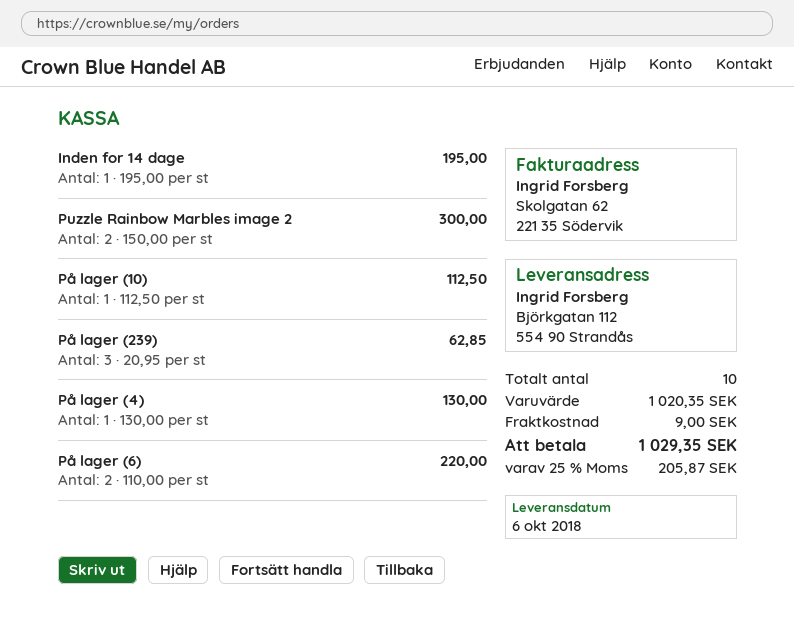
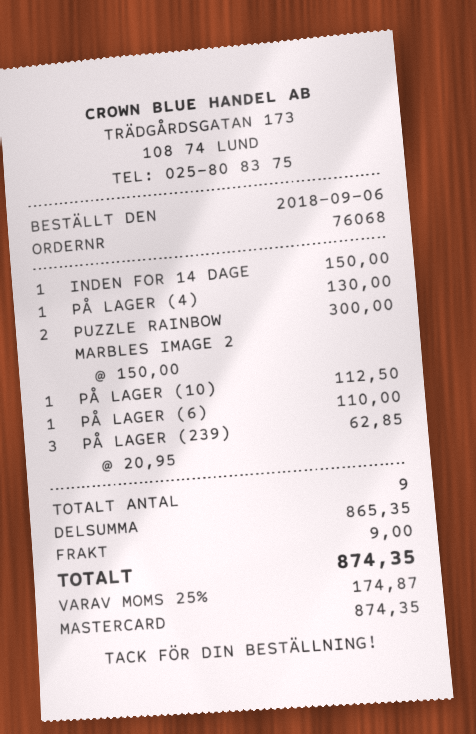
Inden for 14 dage: 1 x 195.00 = 195.00 -> 1 x 150.00 = 150.00
På lager (6): 2 x 110.00 = 220.00 -> 1 x 110.00 = 110.00
total quantity: 10 -> 9
subtotal: 1020.35 -> 865.35
tax: 25% = 205.87 -> 25% = 174.87
total: 1029.35 -> 874.35

